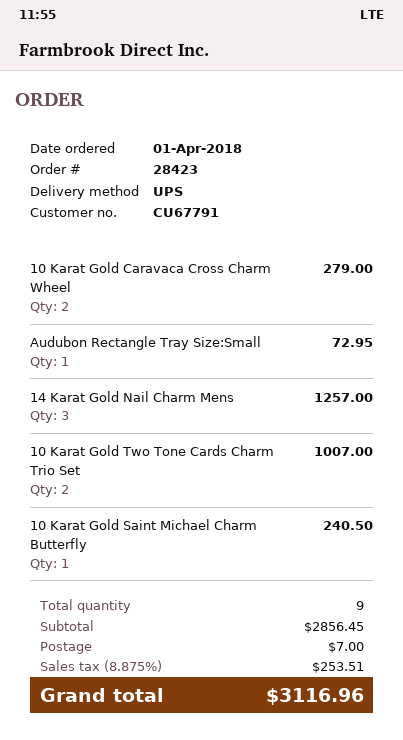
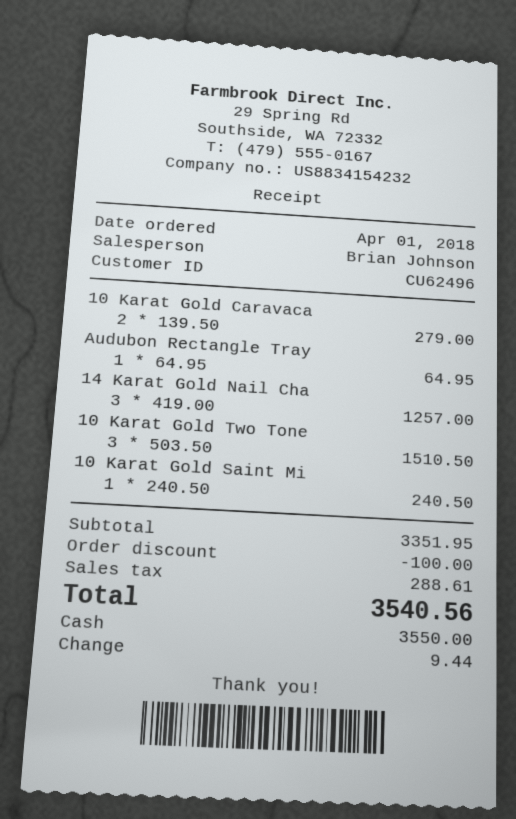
customer number: CU67791 -> CU62496
Audubon Rectangle Tray Size:Small: 1 for 72.95 -> 1 for 64.95
10 Karat Gold Two Tone Cards Charm Trio Set: 2 for 1007.00 -> 3 for 1510.50
subtotal: 2856.45 -> 3351.95
discount: none -> 100.00
shipping: 7.00 -> none
tax: 253.51 -> 288.61
total: 3116.96 -> 3540.56

